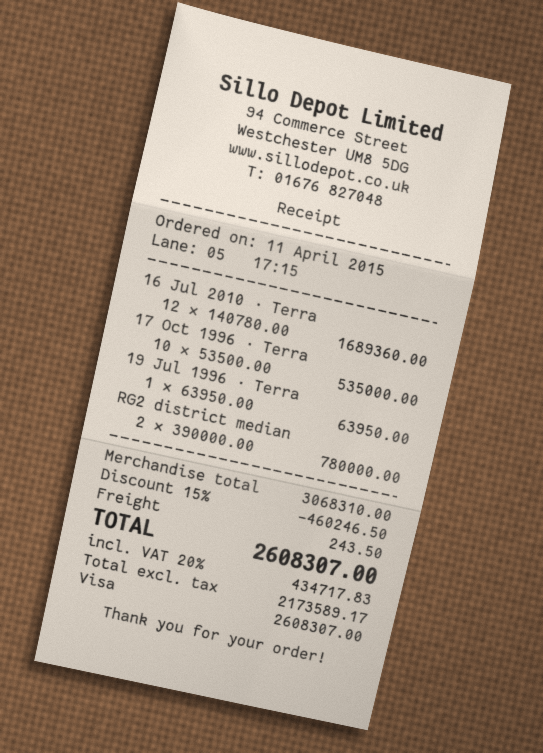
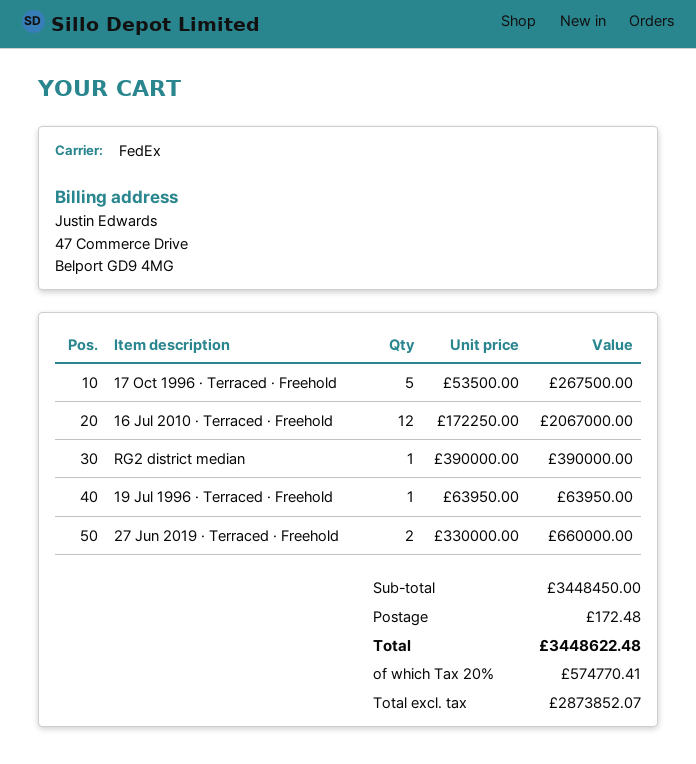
16 Jul 2010 · Terra: 12 x 140780.00 = 1689360.00 -> 12 x 172250.00 = 2067000.00
17 Oct 1996 · Terra: 10 x 53500.00 = 535000.00 -> 5 x 53500.00 = 267500.00
RG2 district median: 2 x 390000.00 = 780000.00 -> 1 x 390000.00 = 390000.00
27 Jun 2019 · Terraced · Freehold: none -> 2 x 330000.00 = 660000.00
subtotal: 3068310.00 -> 3448450.00
discount: 15% = 460246.50 -> none
shipping: 243.50 -> 172.48
net: 2173589.17 -> 2873852.07
tax: 20% = 434717.83 -> 20% = 574770.41
total: 2608307.00 -> 3448622.48

